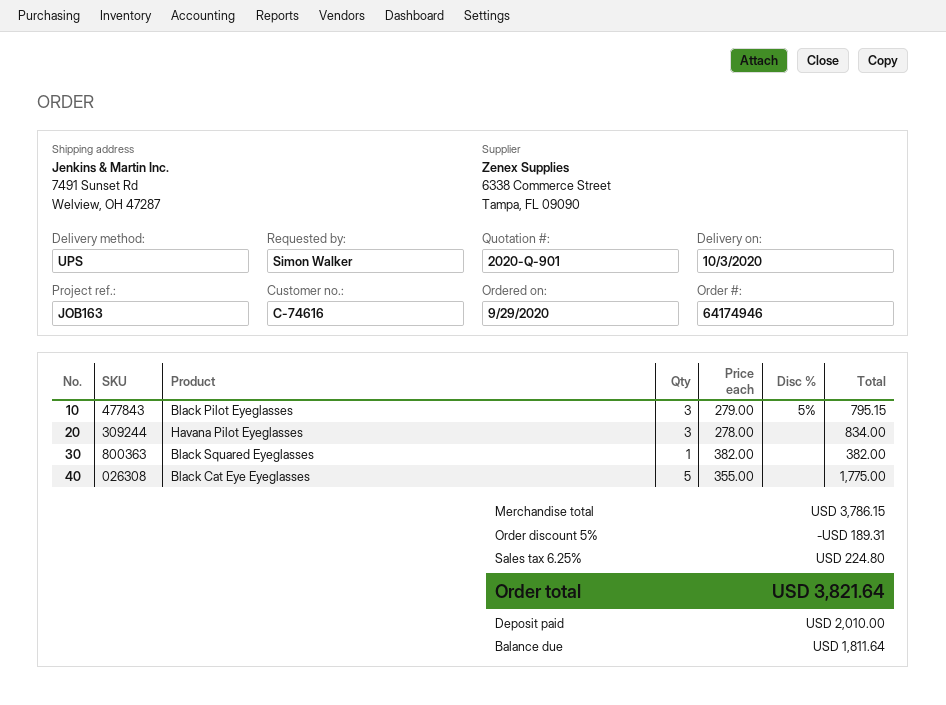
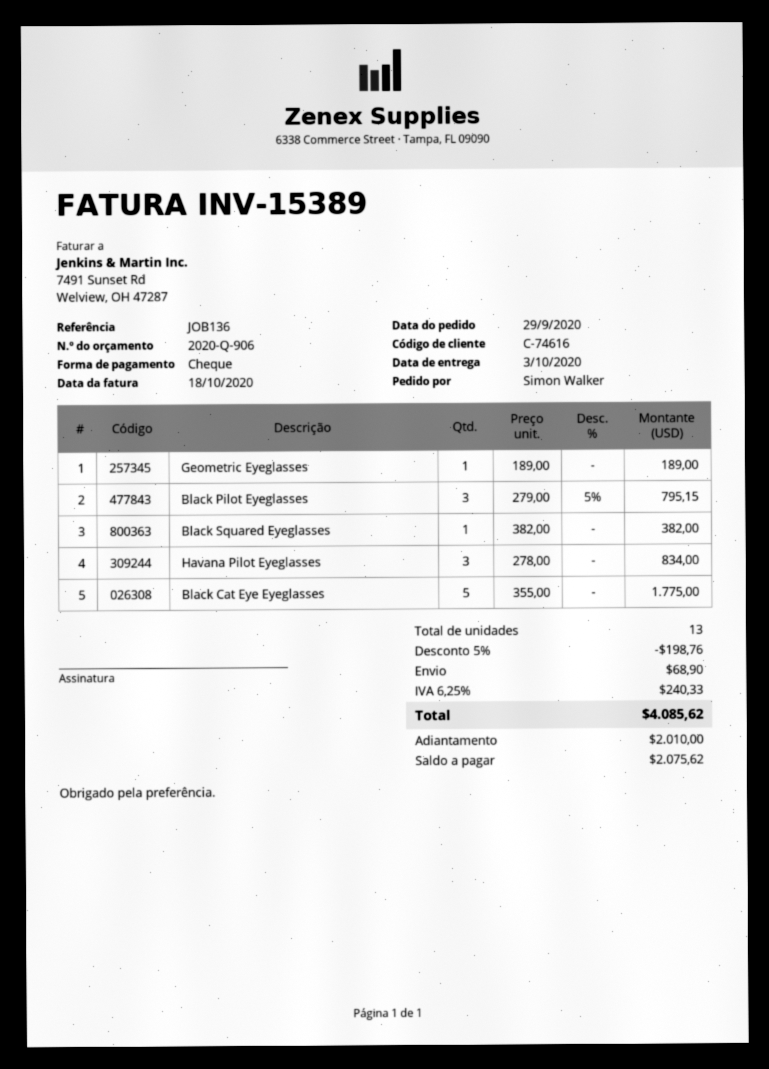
quote number: 2020-Q-901 -> 2020-Q-906
reference: JOB163 -> JOB136
Geometric Eyeglasses: none -> 1 x 189.00 = 189.00
discount: 5% = 189.31 -> 5% = 198.76
shipping: none -> 68.90
tax: 6.25% = 224.80 -> 6.25% = 240.33
total: 3821.64 -> 4085.62
balance: 1811.64 -> 2075.62

